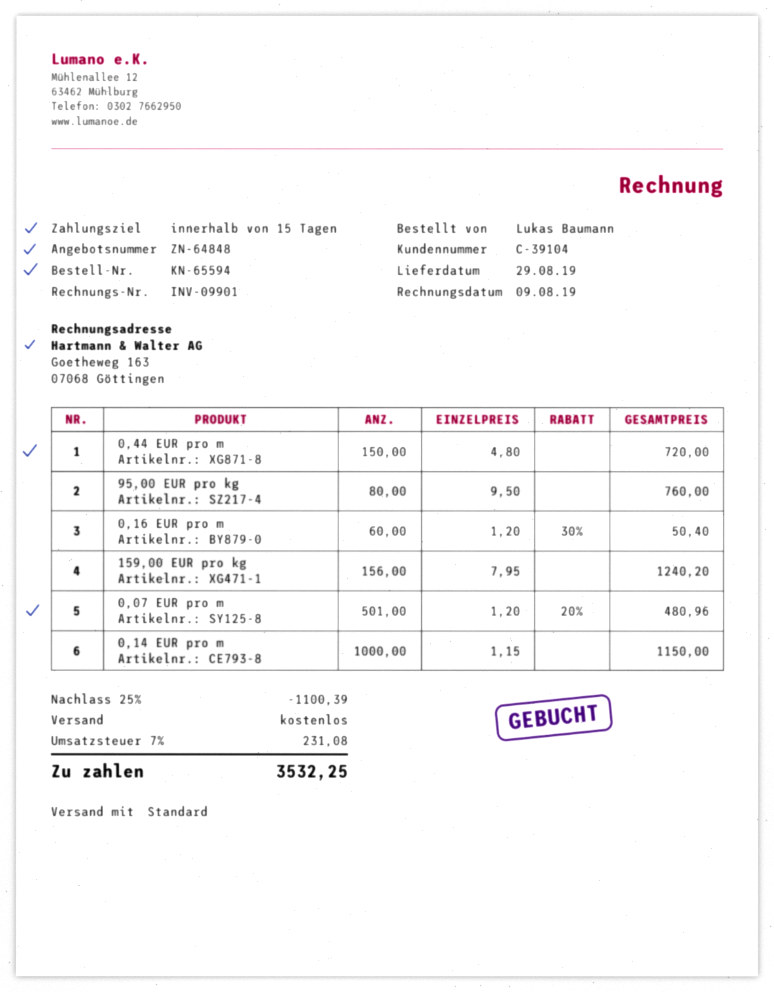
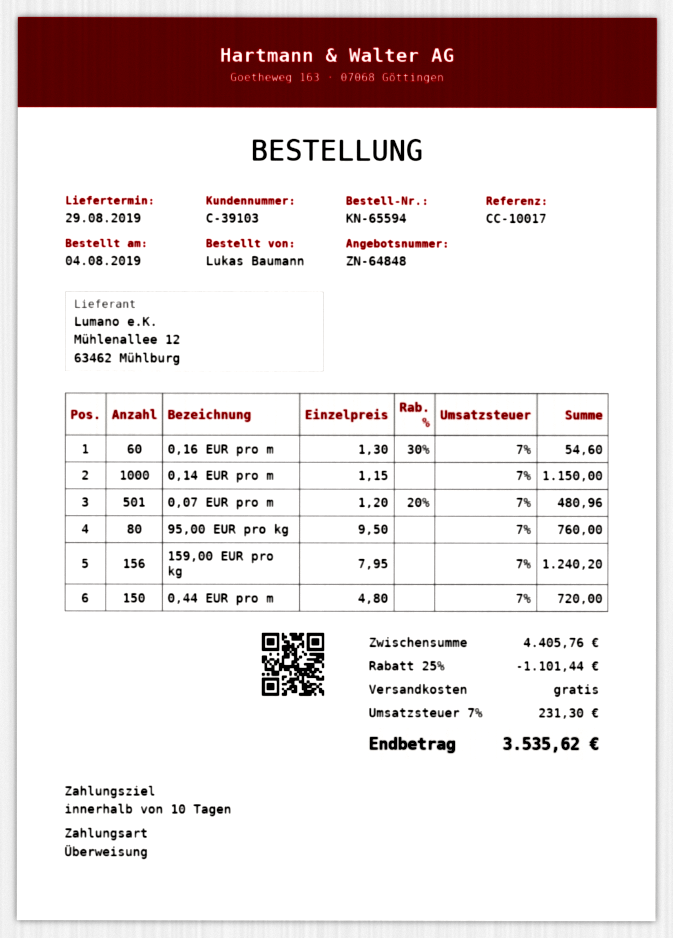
payment terms: 15 days -> 10 days
customer number: C-39104 -> C-39103
0,16 EUR pro m: 60 x 1.20 - 30% = 50.40 -> 60 x 1.30 - 30% = 54.60
discount: 25% = 1100.39 -> 25% = 1101.44
tax: 7% = 231.08 -> 7% = 231.30
total: 3532.25 -> 3535.62

